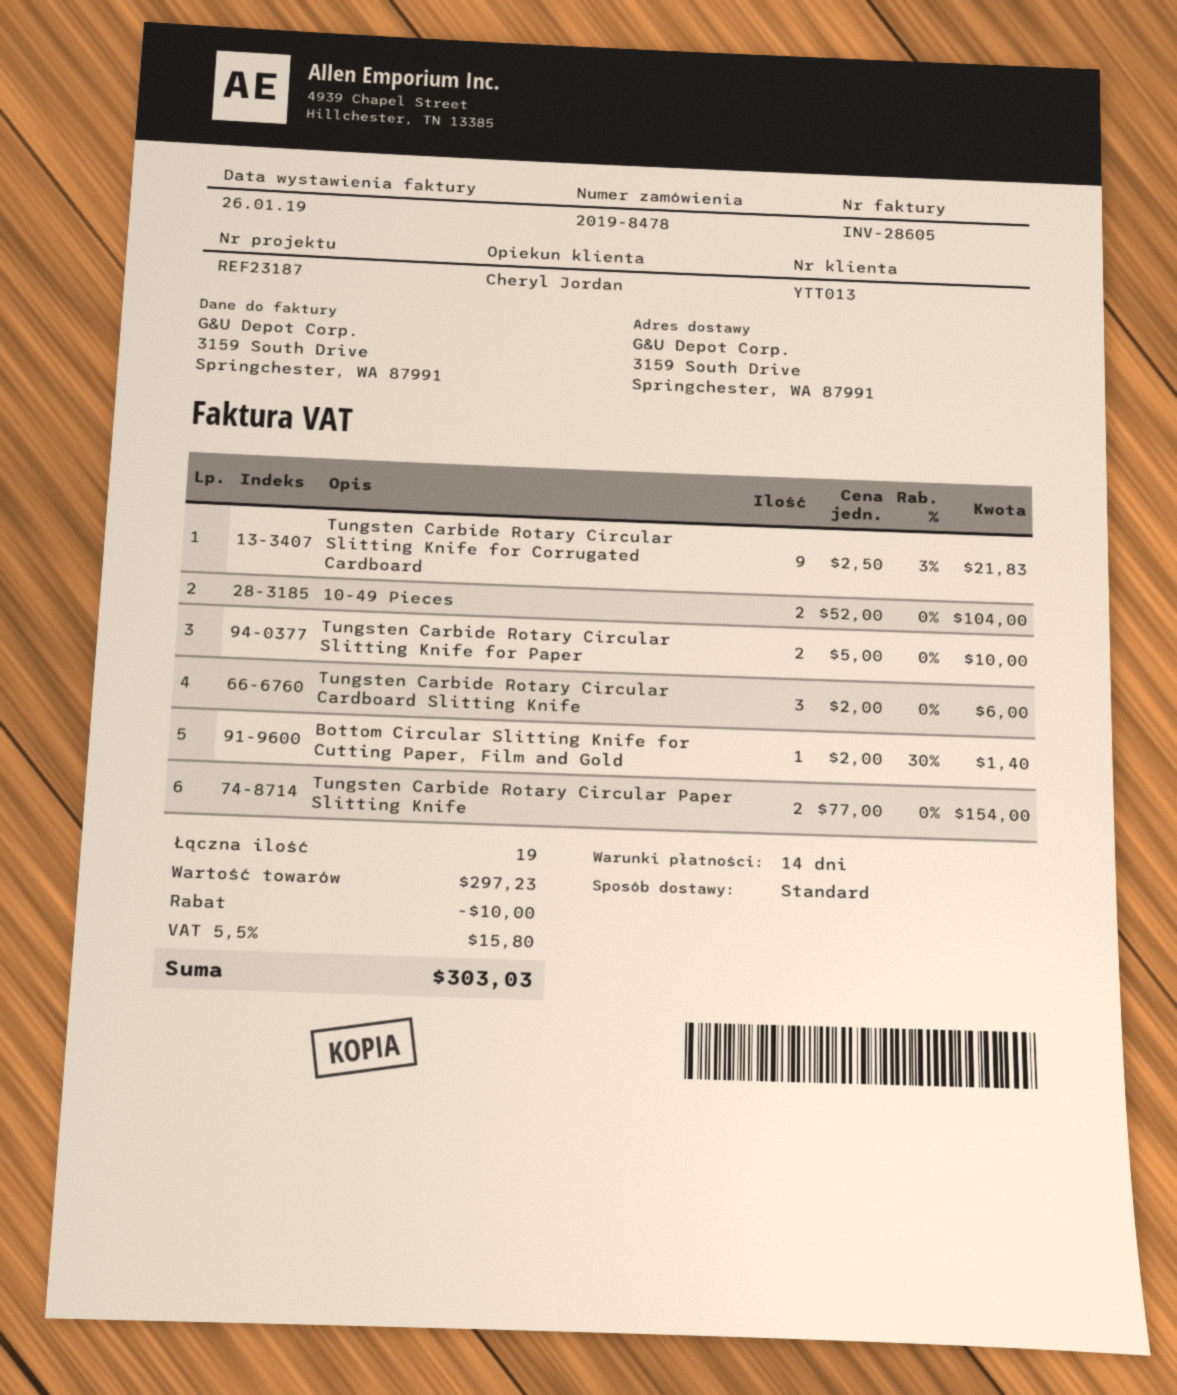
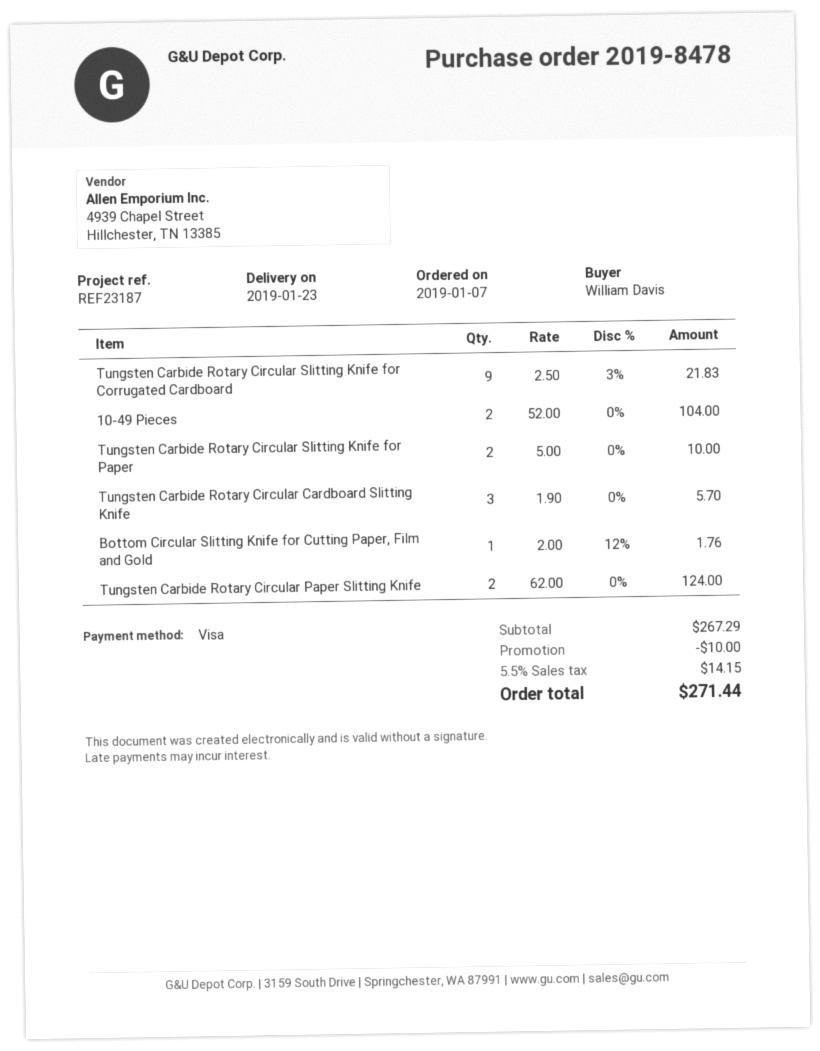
Tungsten Carbide Rotary Circular Cardboard Slitting Knife: 3 x 2.00 = 6.00 -> 3 x 1.90 = 5.70
Bottom Circular Slitting Knife for Cutting Paper, Film and Gold: 1 x 2.00 - 30% = 1.40 -> 1 x 2.00 - 12% = 1.76
Tungsten Carbide Rotary Circular Paper Slitting Knife: 2 x 77.00 = 154.00 -> 2 x 62.00 = 124.00
subtotal: 297.23 -> 267.29
tax: 5.5% = 15.80 -> 5.5% = 14.15
total: 303.03 -> 271.44

